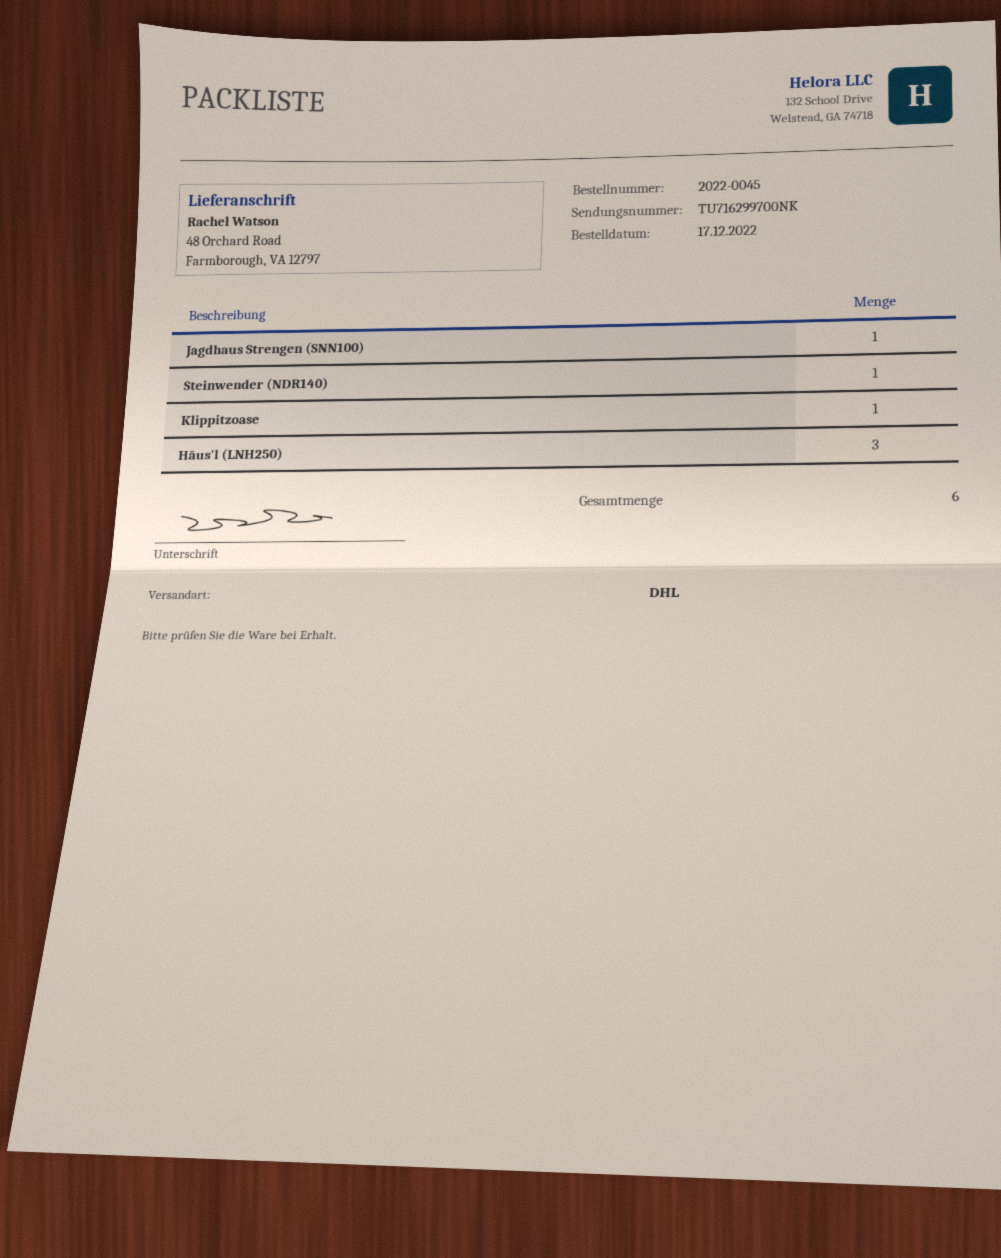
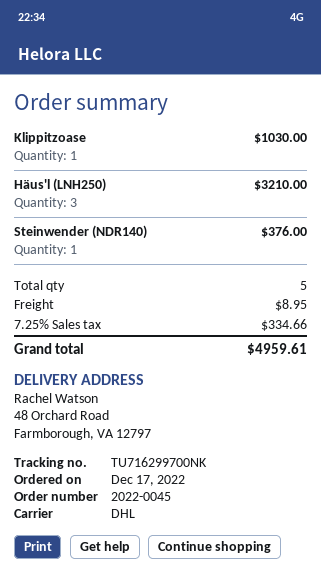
Jagdhaus Strengen (SNN100): 1 -> none
total quantity: 6 -> 5

